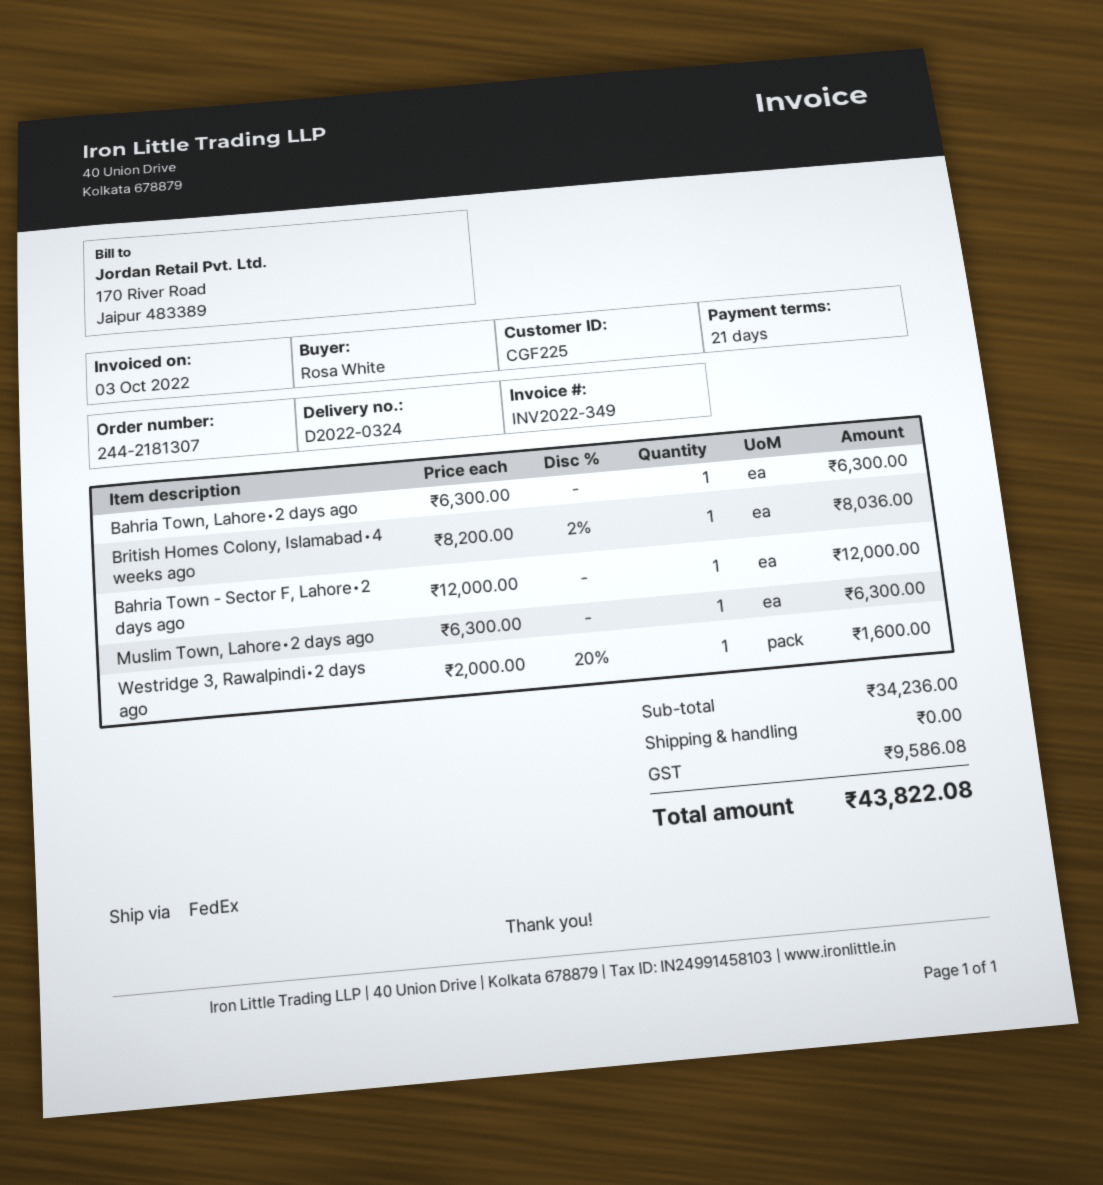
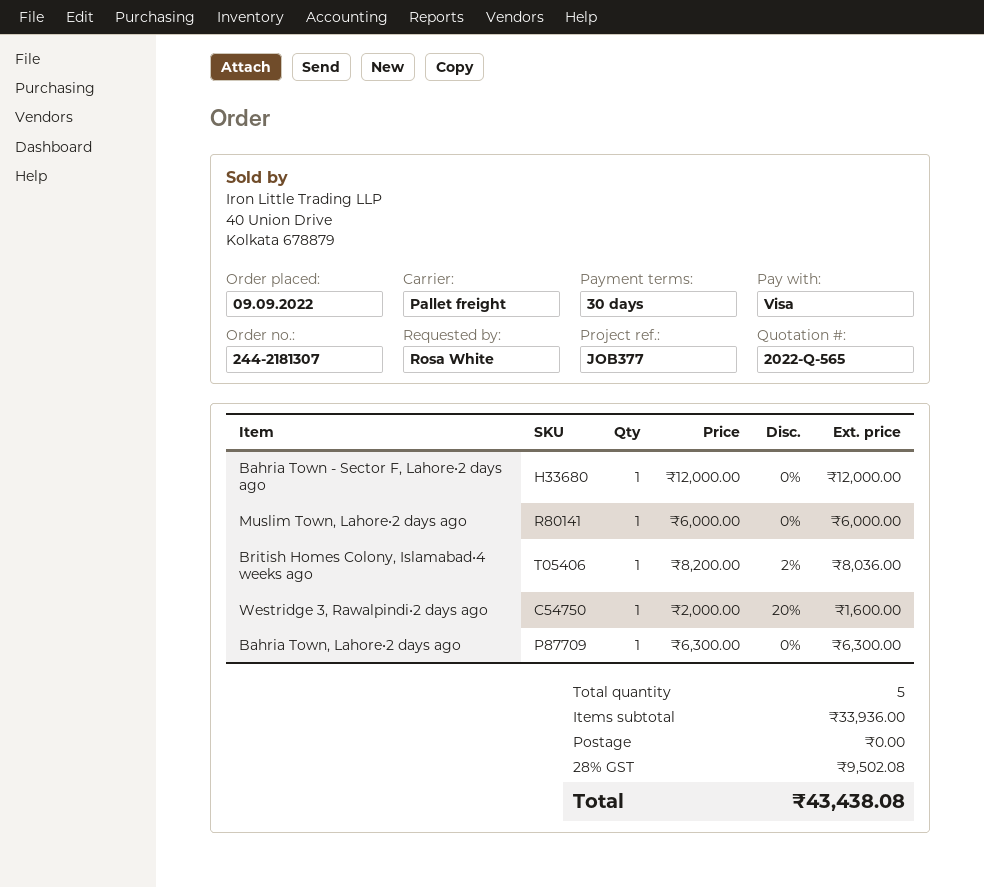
payment terms: 21 days -> 30 days
shipping method: FedEx -> pallet freight
Muslim Town, Lahore•2 days ago: 1 x 6300.00 = 6300.00 -> 1 x 6000.00 = 6000.00
subtotal: 34236.00 -> 33936.00
tax: 9586.08 -> 9502.08
total: 43822.08 -> 43438.08

